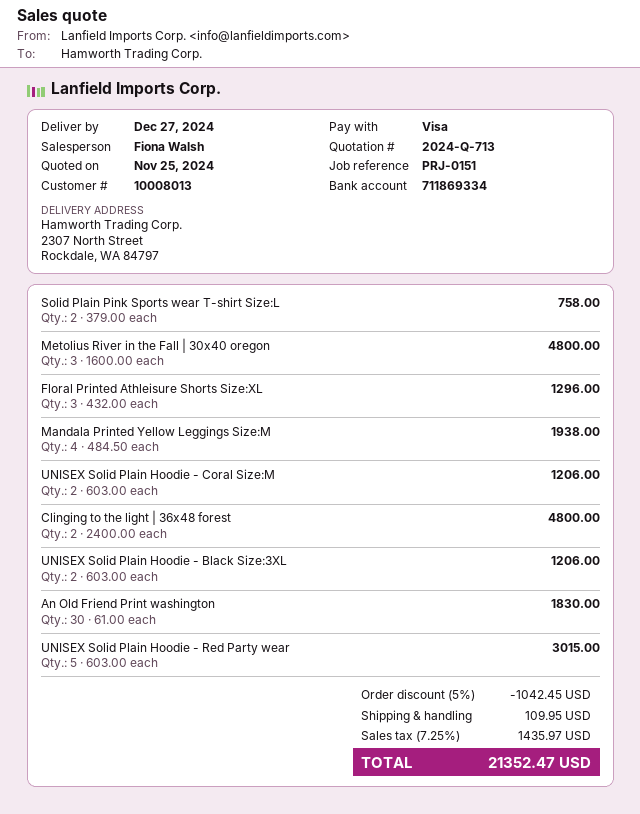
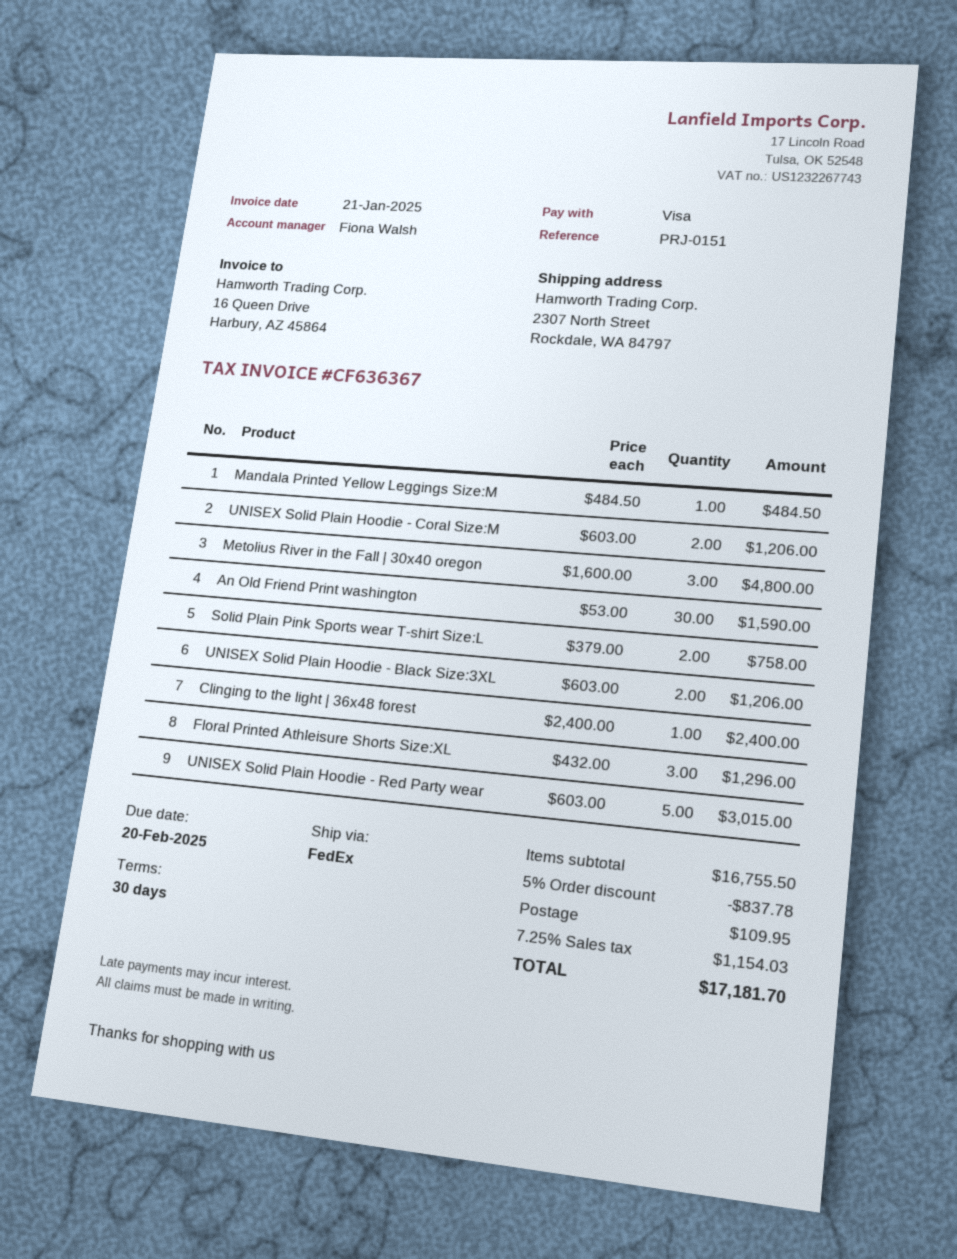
Mandala Printed Yellow Leggings Size:M: 4 x 484.50 = 1938.00 -> 1 x 484.50 = 484.50
Clinging to the light | 36x48 forest: 2 x 2400.00 = 4800.00 -> 1 x 2400.00 = 2400.00
An Old Friend Print washington: 30 x 61.00 = 1830.00 -> 30 x 53.00 = 1590.00
discount: 5% = 1042.45 -> 5% = 837.78
tax: 7.25% = 1435.97 -> 7.25% = 1154.03
total: 21352.47 -> 17181.70

